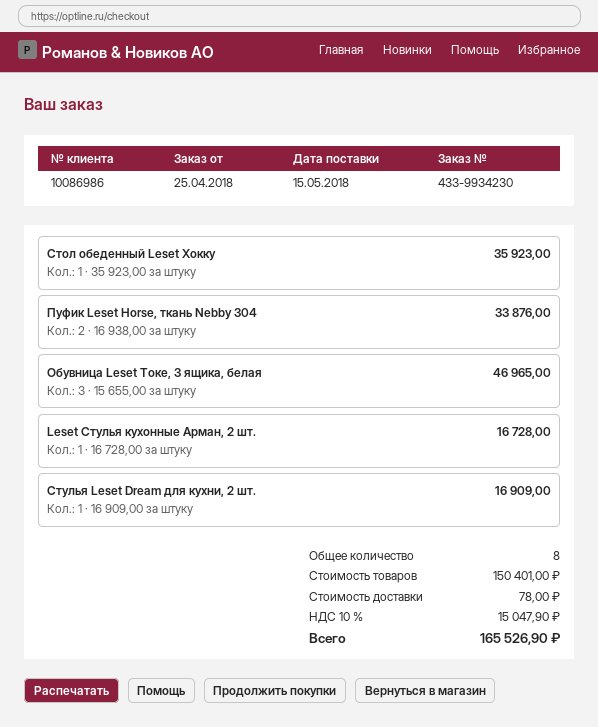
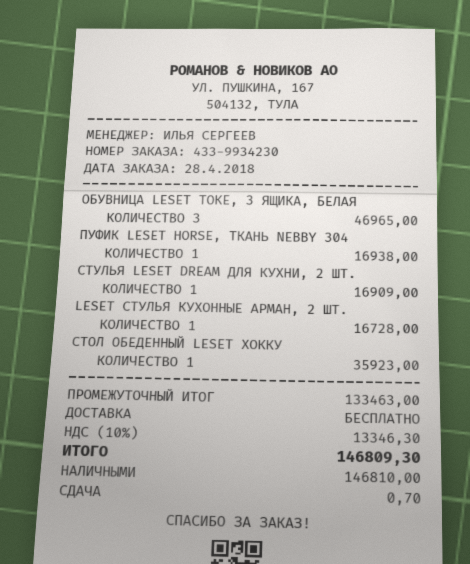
order date: 2018-04-25 -> 2018-04-28
Пуфик Leset Horse, ткань Nebby 304: 2 for 33876.00 -> 1 for 16938.00
subtotal: 150401.00 -> 133463.00
shipping: 78.00 -> 0.00
tax: 10% = 15047.90 -> 10% = 13346.30
total: 165526.90 -> 146809.30

